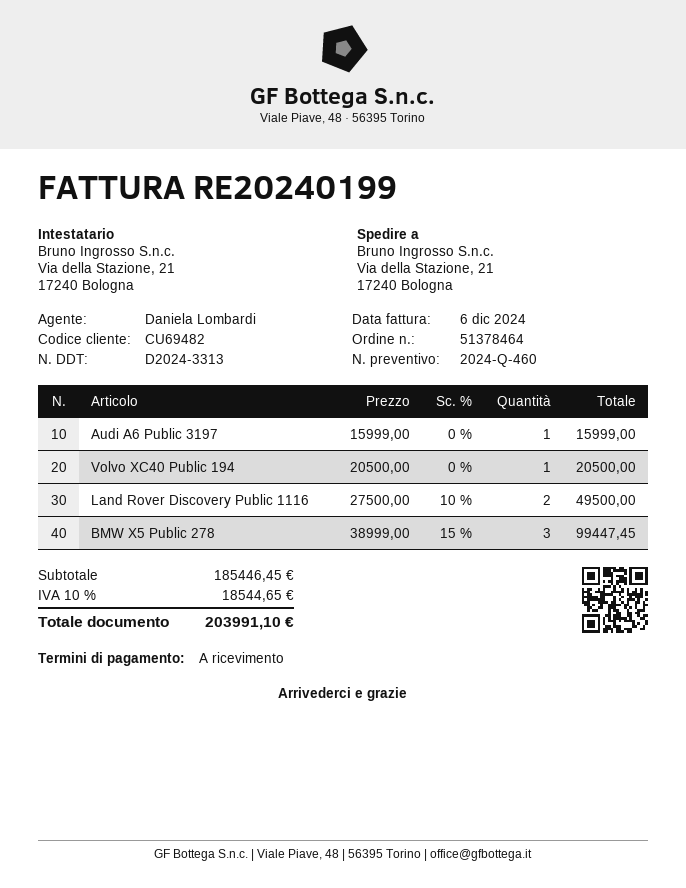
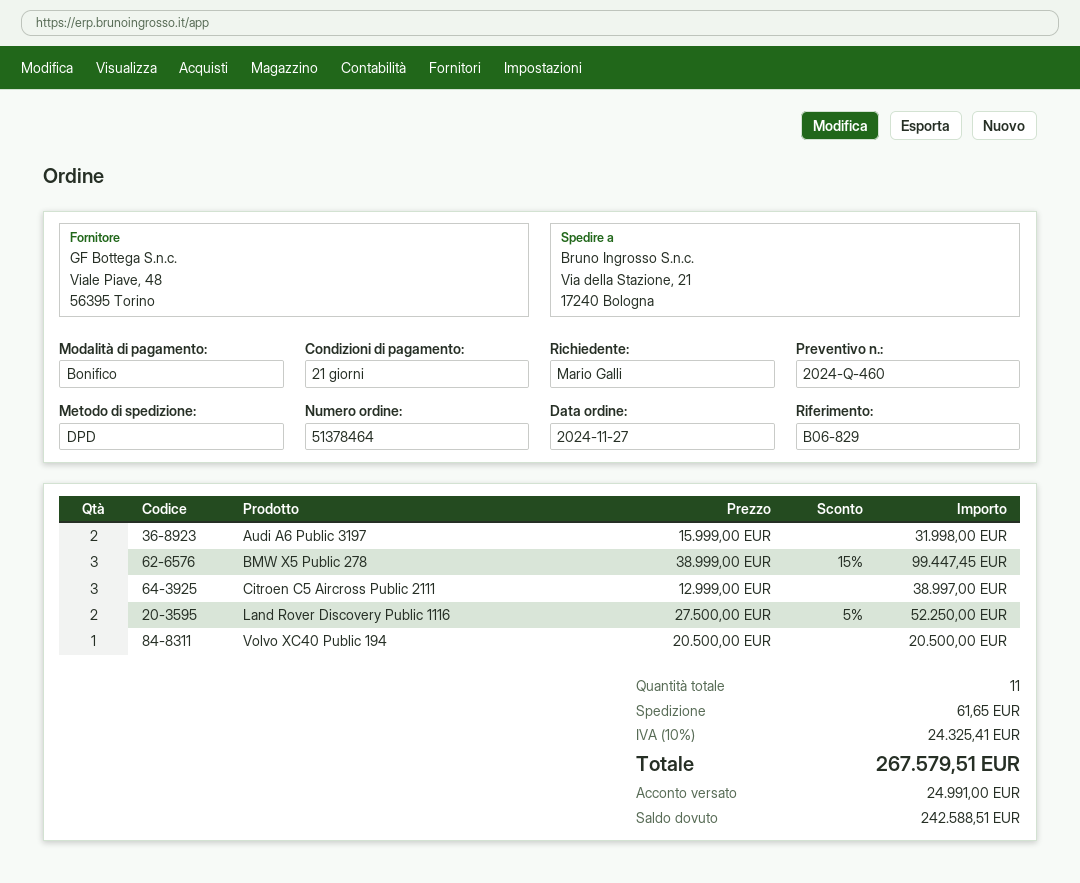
payment terms: on receipt -> 21 days
Audi A6 Public 3197: 1 x 15999.00 = 15999.00 -> 2 x 15999.00 = 31998.00
Land Rover Discovery Public 1116: 2 x 27500.00 - 10% = 49500.00 -> 2 x 27500.00 - 5% = 52250.00
Citroen C5 Aircross Public 2111: none -> 3 x 12999.00 = 38997.00
shipping: none -> 61.65
tax: 10% = 18544.65 -> 10% = 24325.41
total: 203991.10 -> 267579.51

